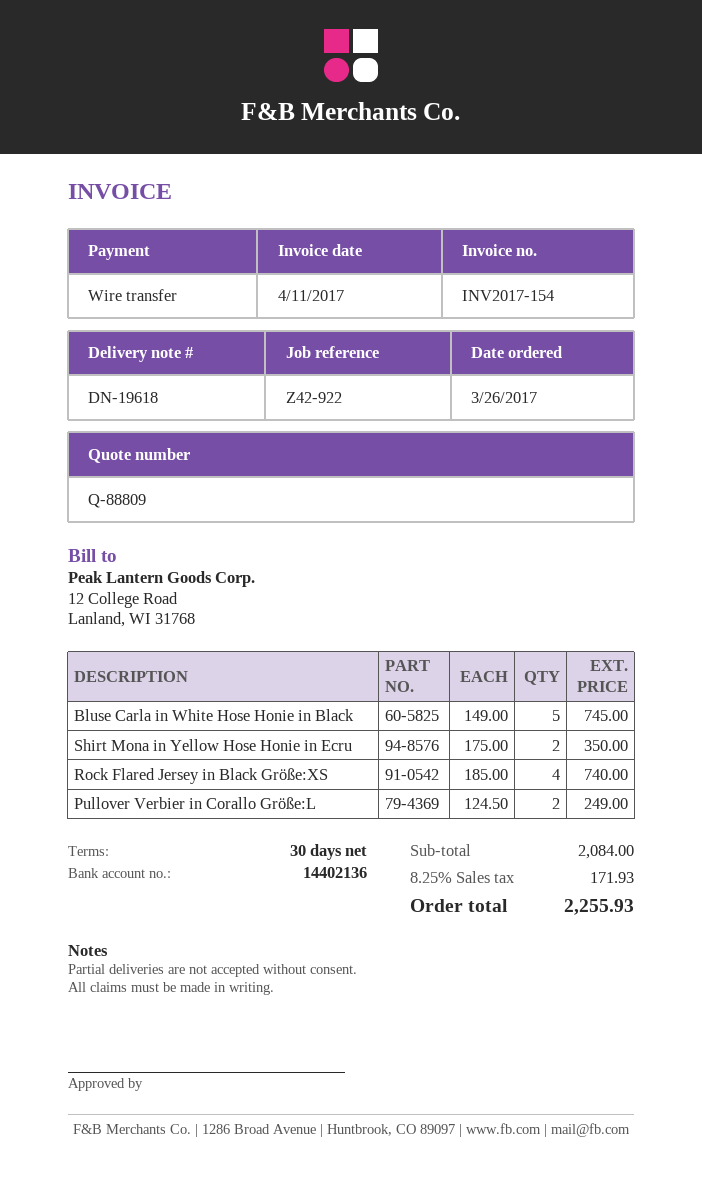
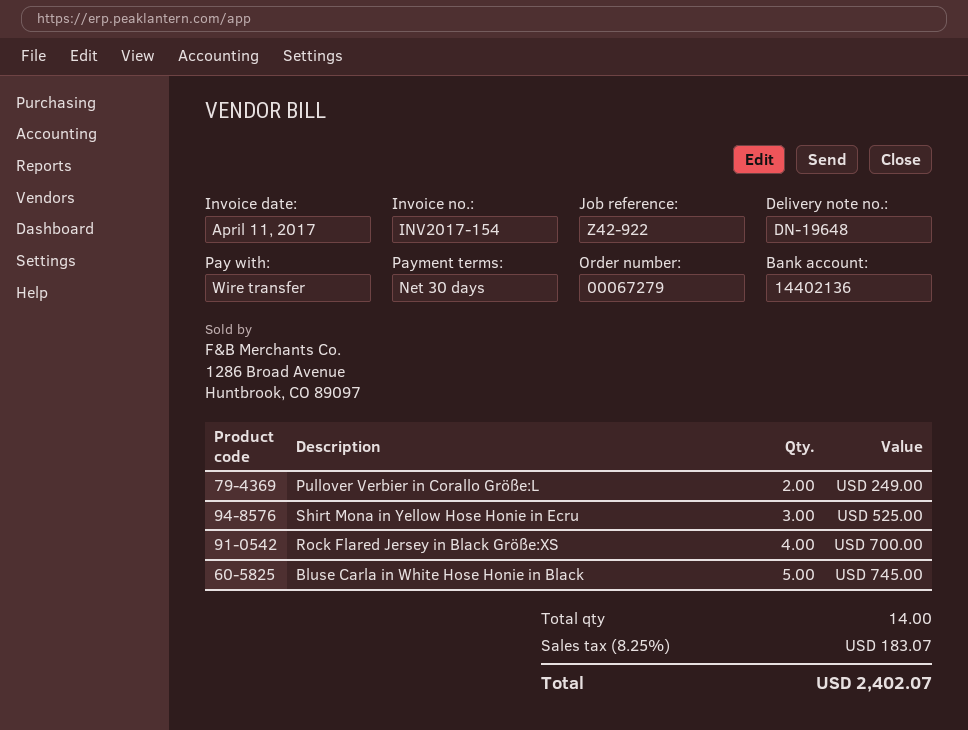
delivery note number: DN-19618 -> DN-19648
Shirt Mona in Yellow Hose Honie in Ecru: 2 for 350.00 -> 3 for 525.00
Rock Flared Jersey in Black Größe:XS: 4 for 740.00 -> 4 for 700.00
tax: 8.25% = 171.93 -> 8.25% = 183.07
total: 2255.93 -> 2402.07

